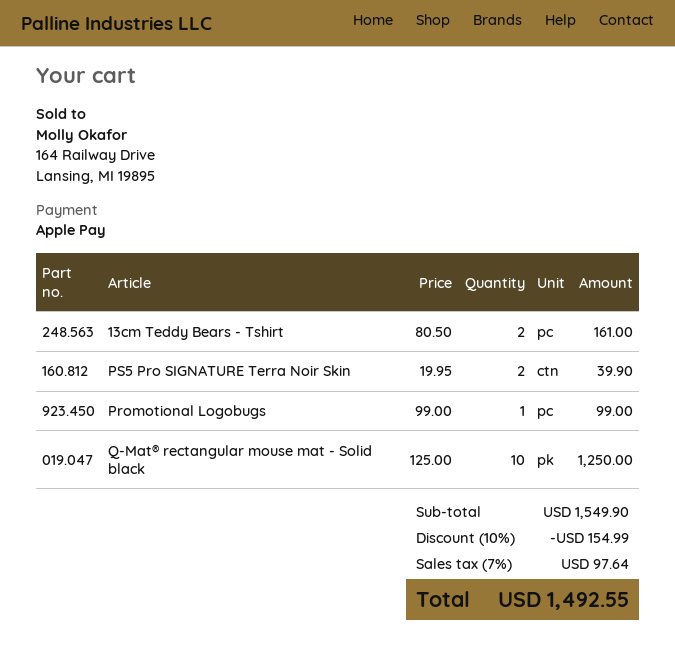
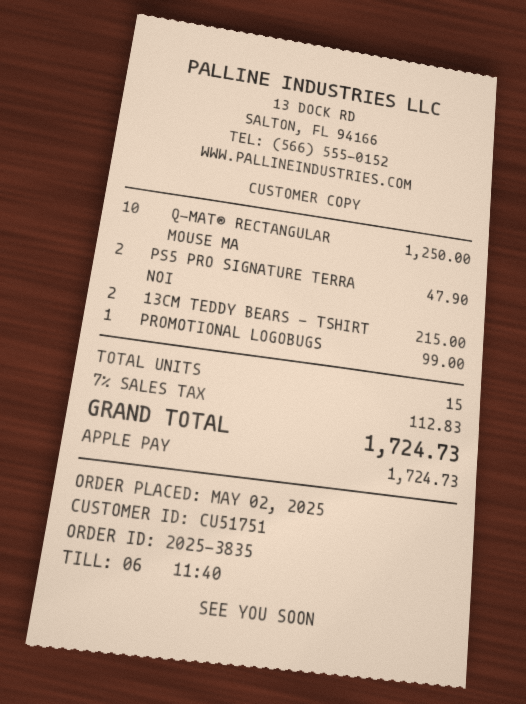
13cm Teddy Bears - Tshirt: 2 for 161.00 -> 2 for 215.00
PS5 Pro SIGNATURE Terra Noir Skin: 2 for 39.90 -> 2 for 47.90
discount: 10% = 154.99 -> none
tax: 7% = 97.64 -> 7% = 112.83
total: 1492.55 -> 1724.73

